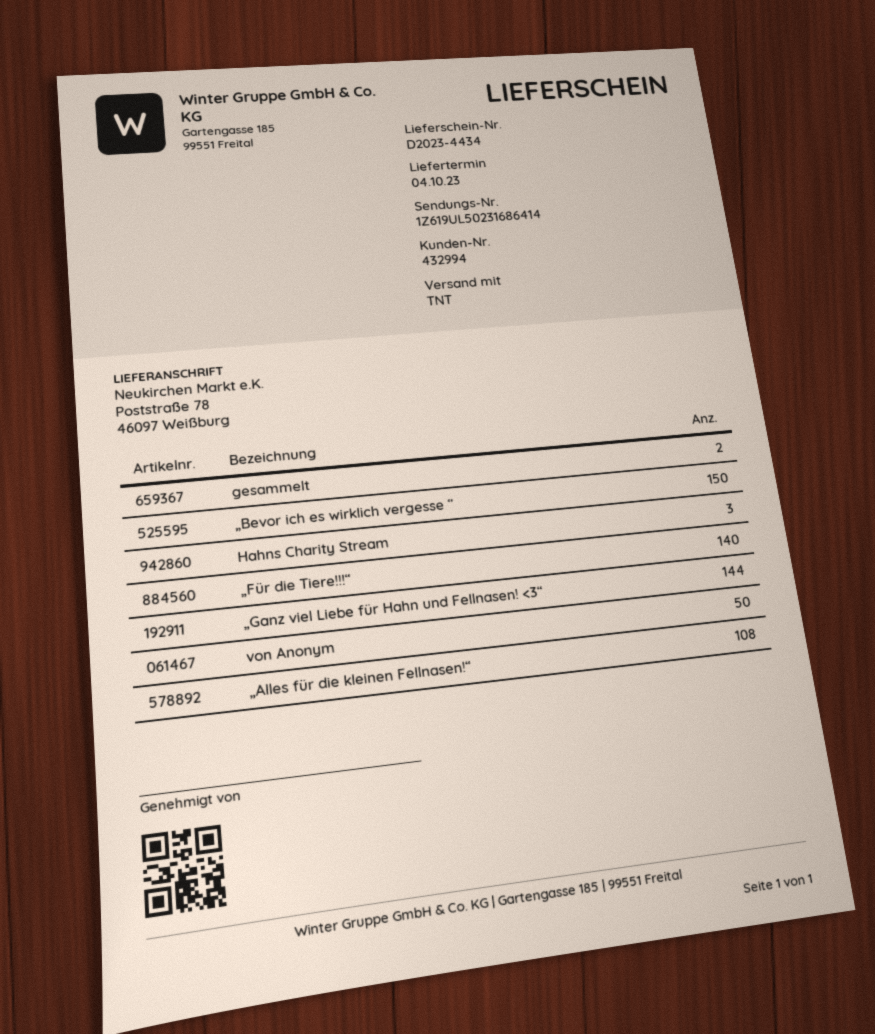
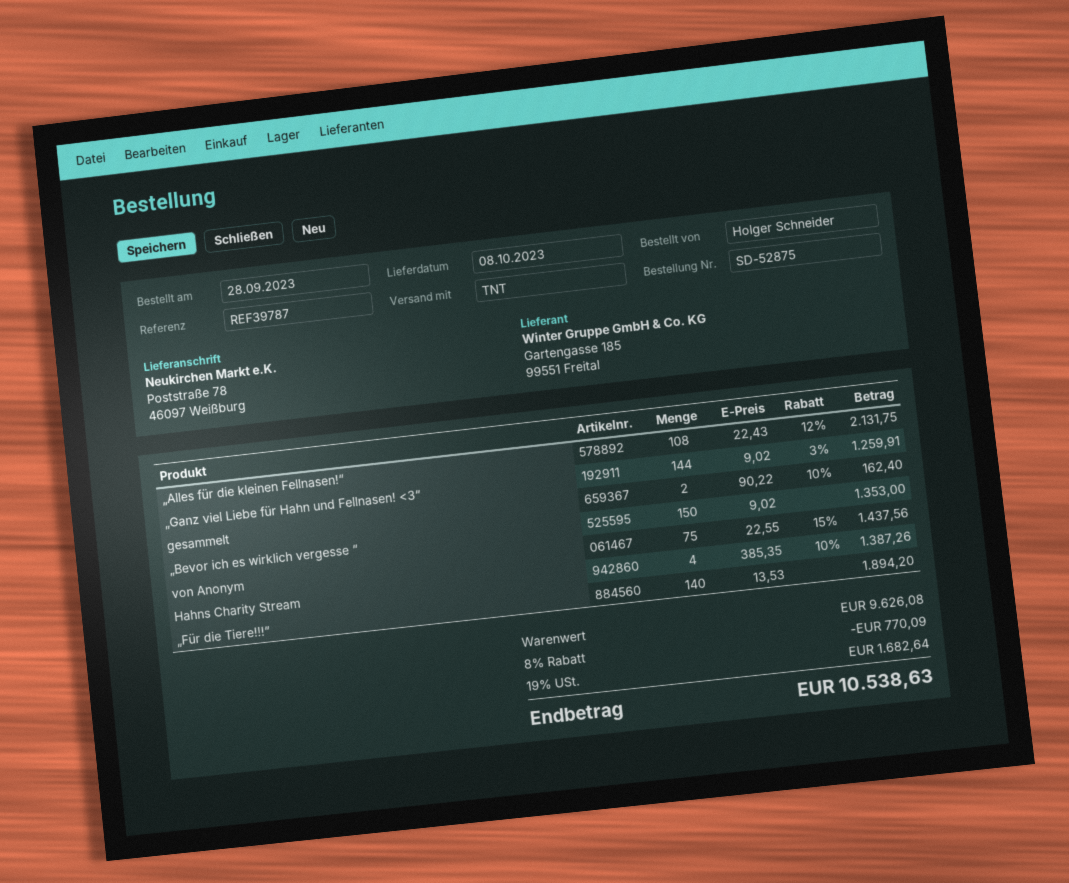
delivery date: 2023-10-04 -> 2023-10-08
Hahns Charity Stream: 3 -> 4
von Anonym: 50 -> 75

